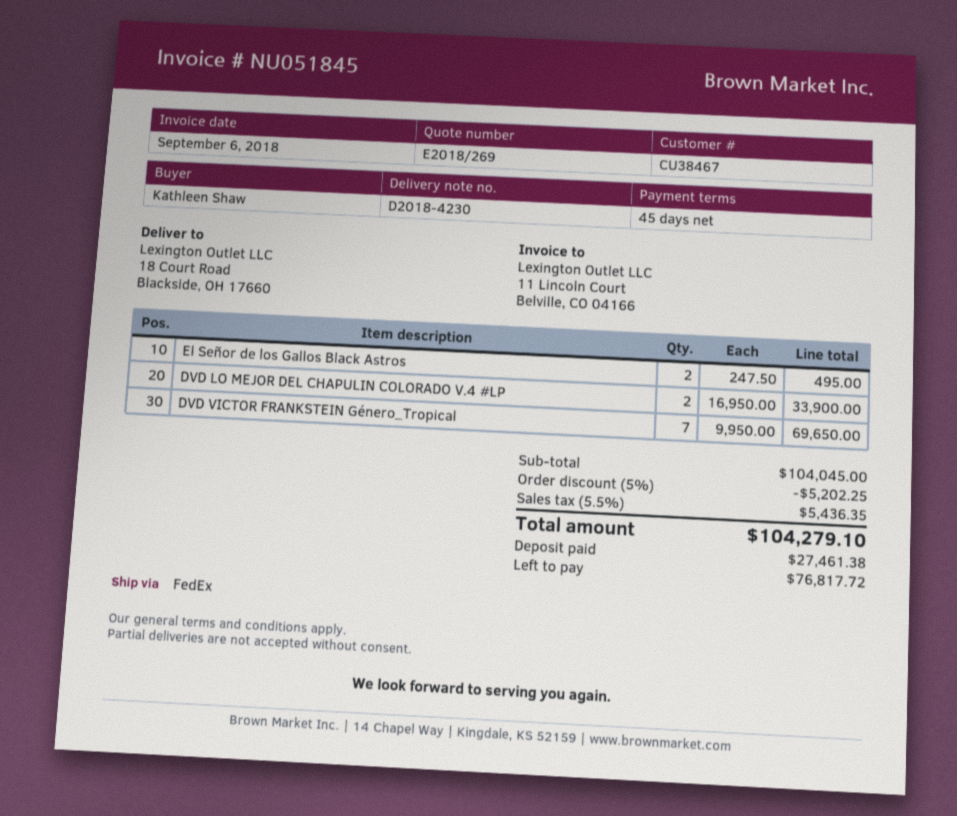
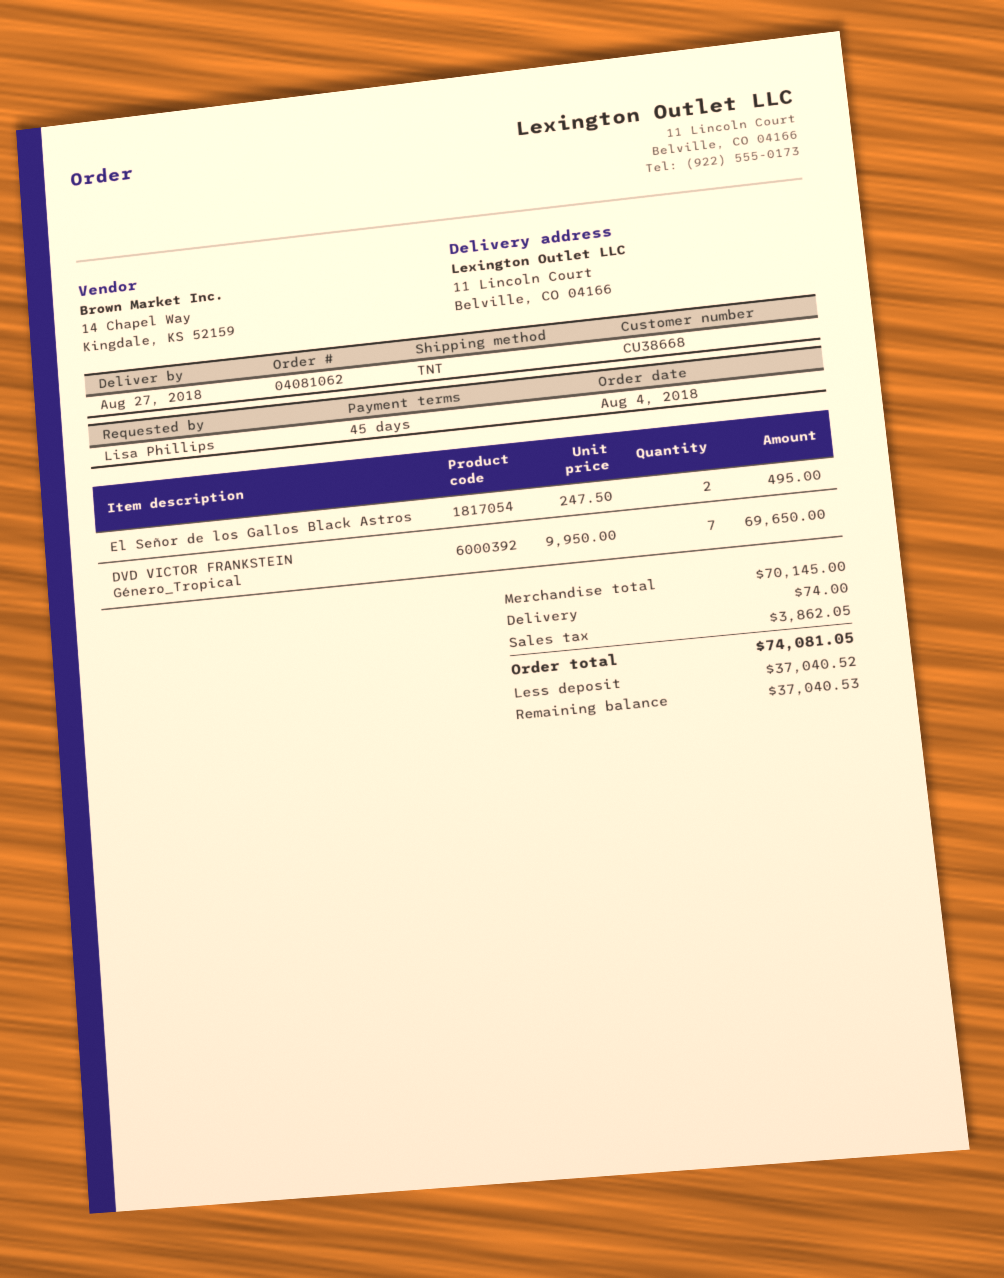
customer number: CU38467 -> CU38668
ordered by: Kathleen Shaw -> Lisa Phillips
shipping method: FedEx -> TNT
ship to: 18 Court Road, Blackside, OH 17660 -> 11 Lincoln Court, Belville, CO 04166
DVD LO MEJOR DEL CHAPULIN COLORADO V.4 #LP: 2 x 16950.00 = 33900.00 -> none
subtotal: 104045.00 -> 70145.00
discount: 5% = 5202.25 -> none
shipping: none -> 74.00
tax: 5436.35 -> 3862.05
total: 104279.10 -> 74081.05
deposit: 27461.38 -> 37040.52
balance: 76817.72 -> 37040.53

